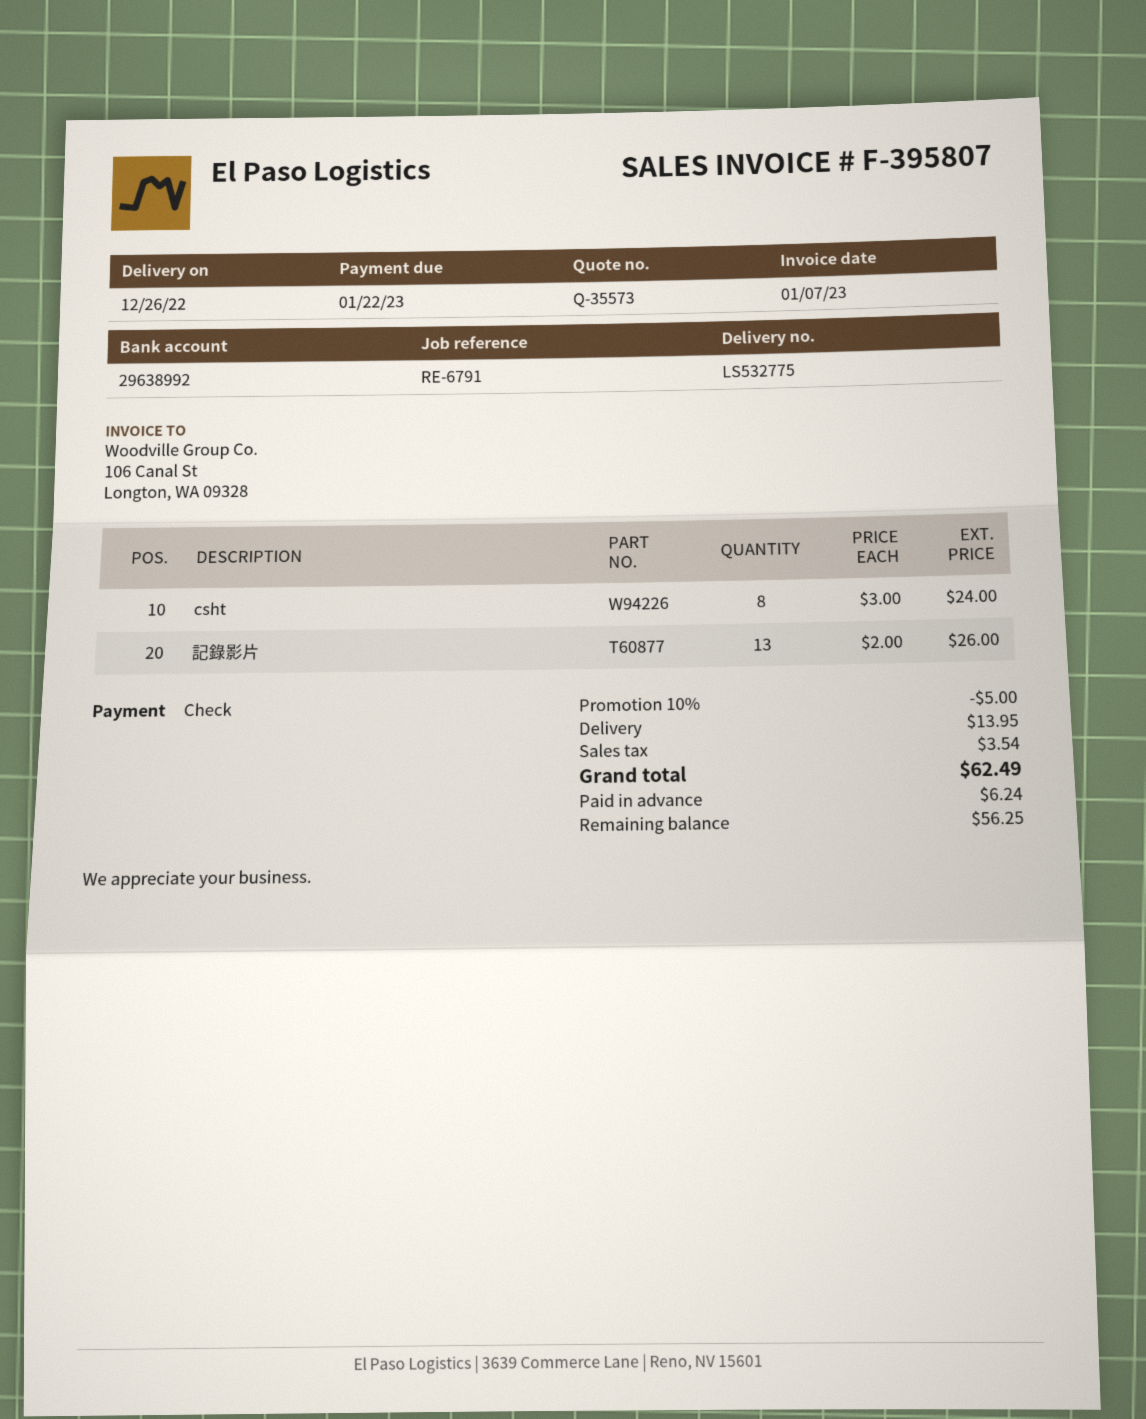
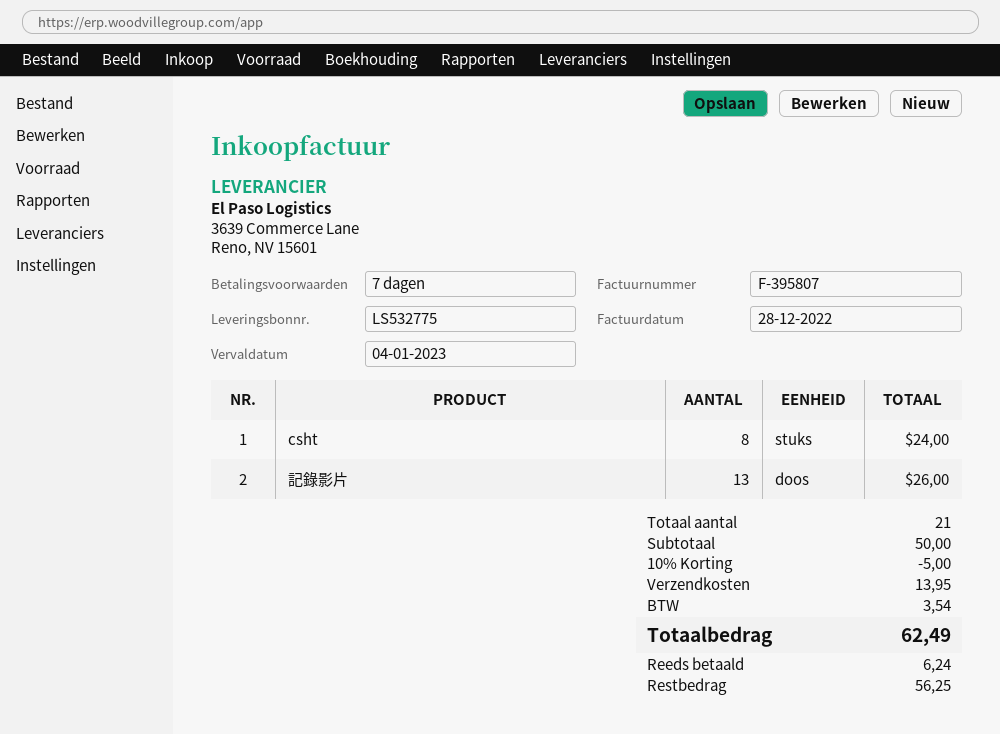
invoice date: 2023-01-07 -> 2022-12-28
due date: 2023-01-22 -> 2023-01-04

